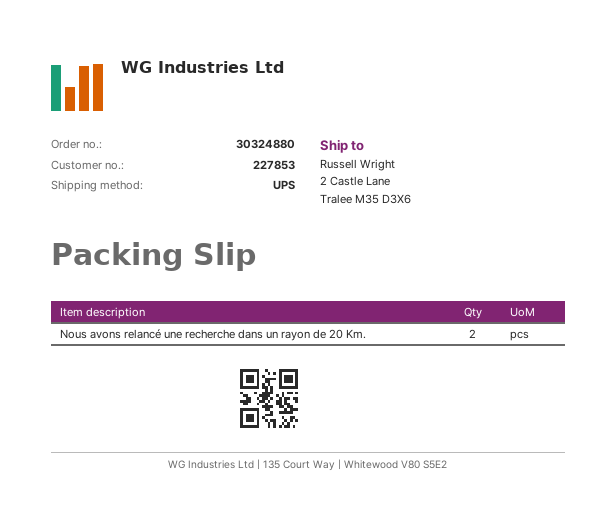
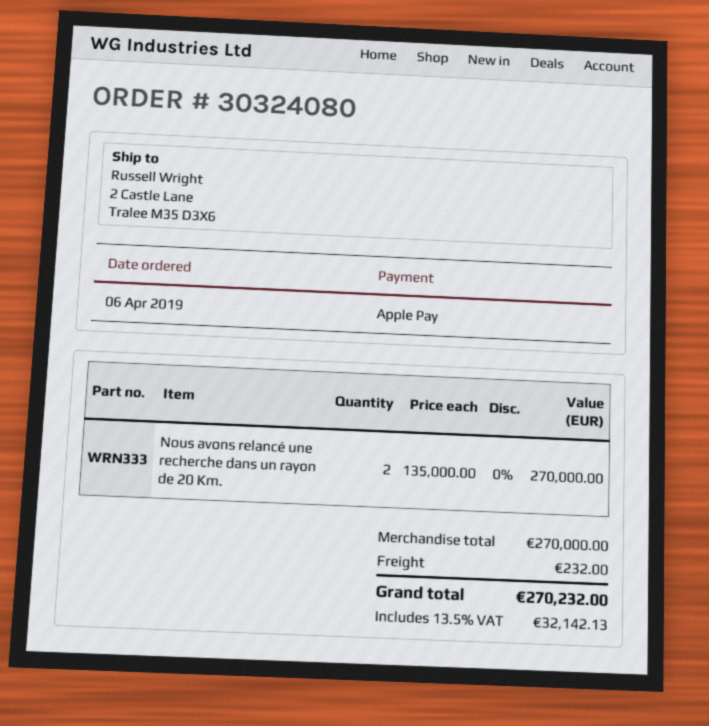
order number: 30324880 -> 30324080

